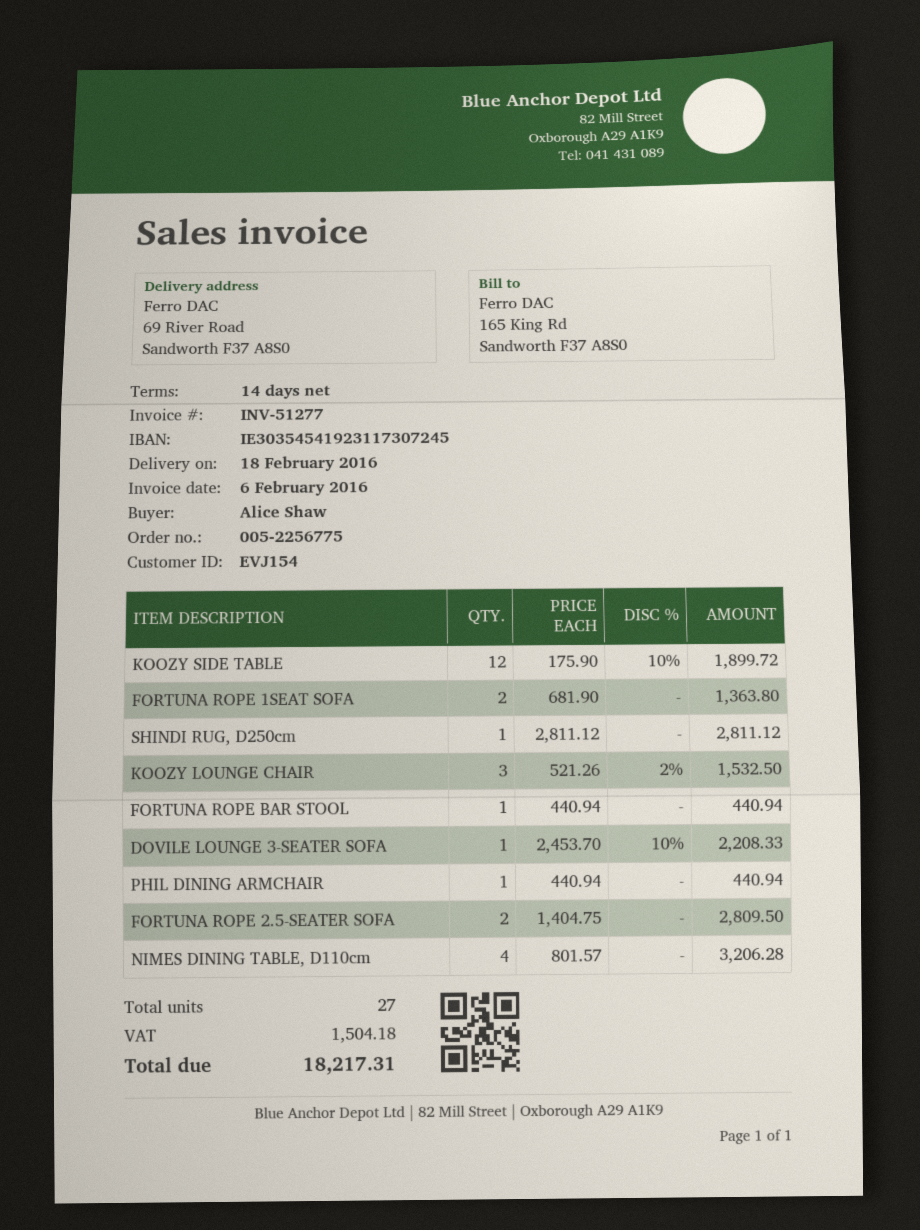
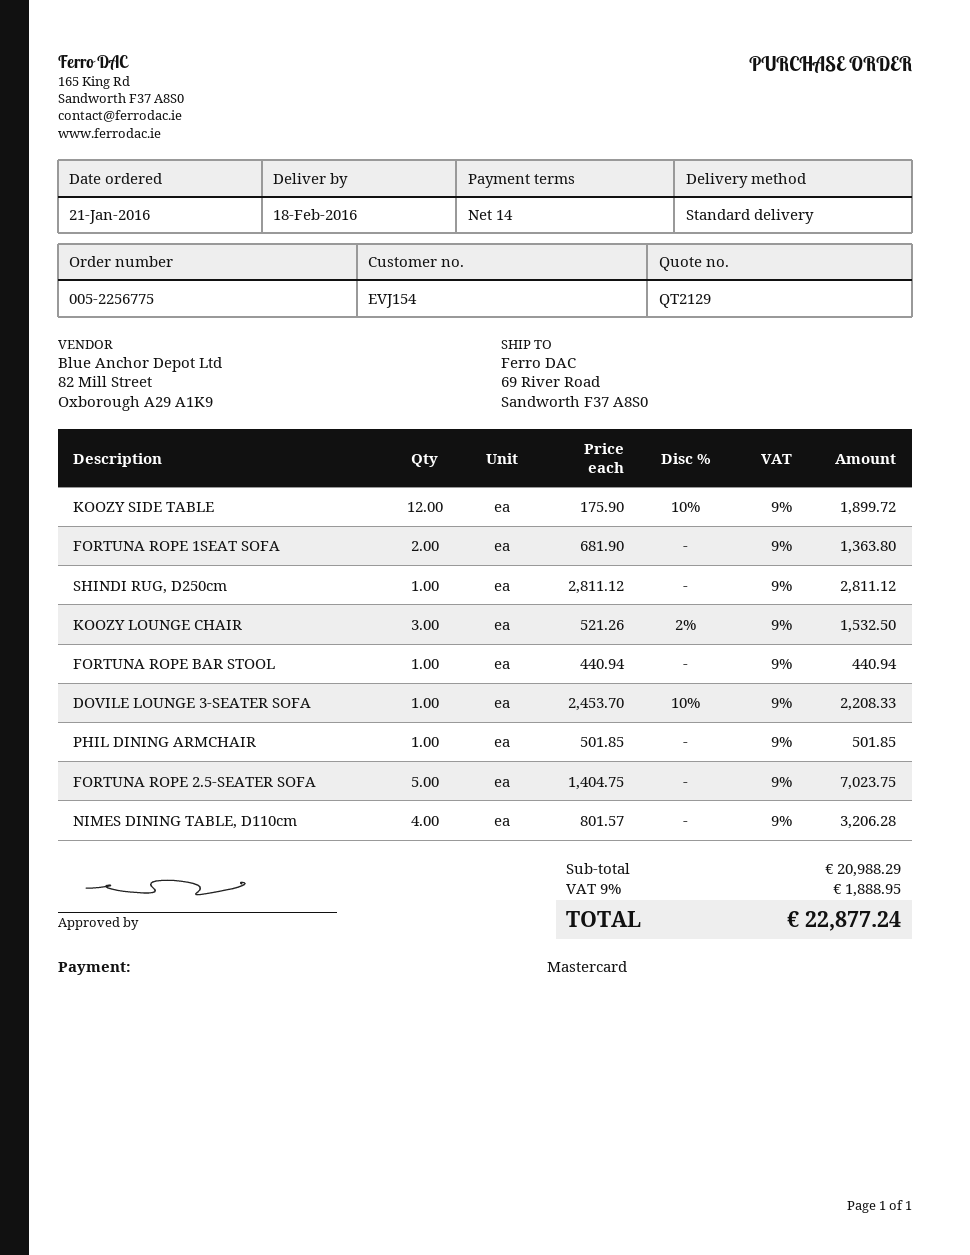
PHIL DINING ARMCHAIR: 1 x 440.94 = 440.94 -> 1 x 501.85 = 501.85
FORTUNA ROPE 2.5-SEATER SOFA: 2 x 1404.75 = 2809.50 -> 5 x 1404.75 = 7023.75
tax: 1504.18 -> 1888.95
total: 18217.31 -> 22877.24

